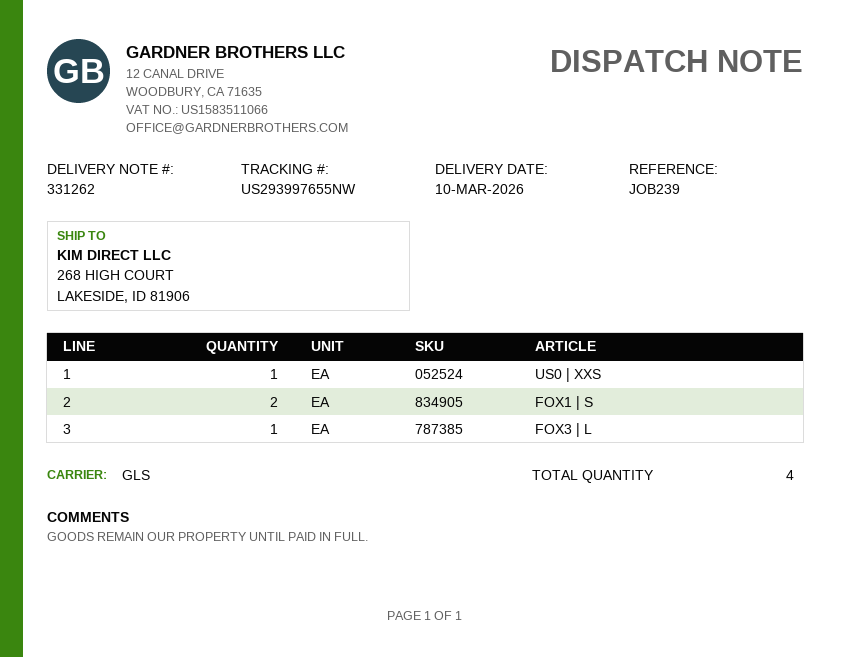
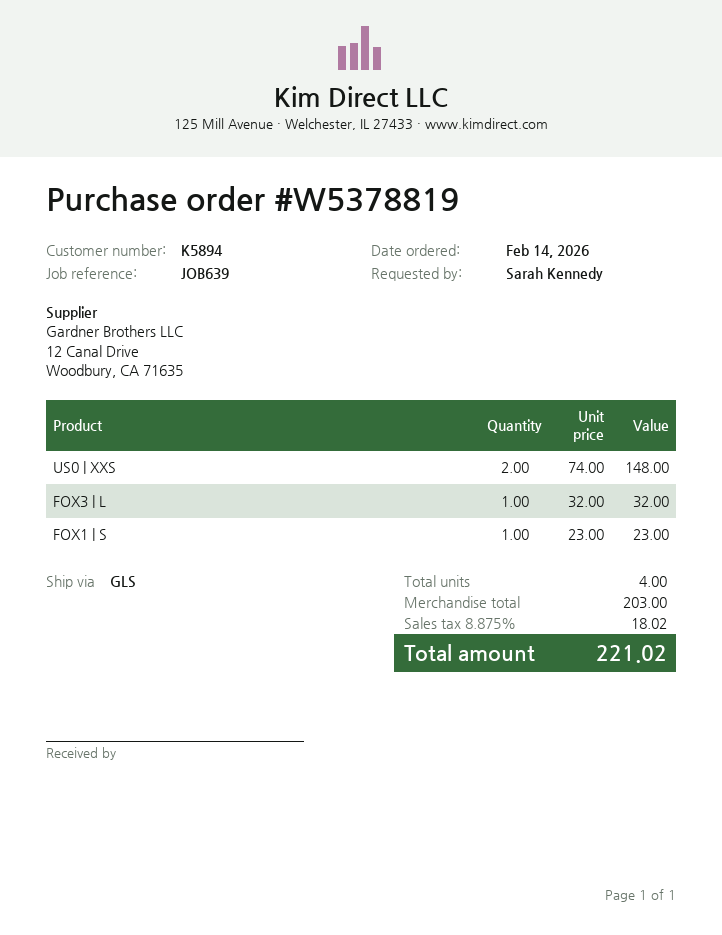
reference: JOB239 -> JOB639
US0 | XXS: 1 -> 2
FOX1 | S: 2 -> 1

